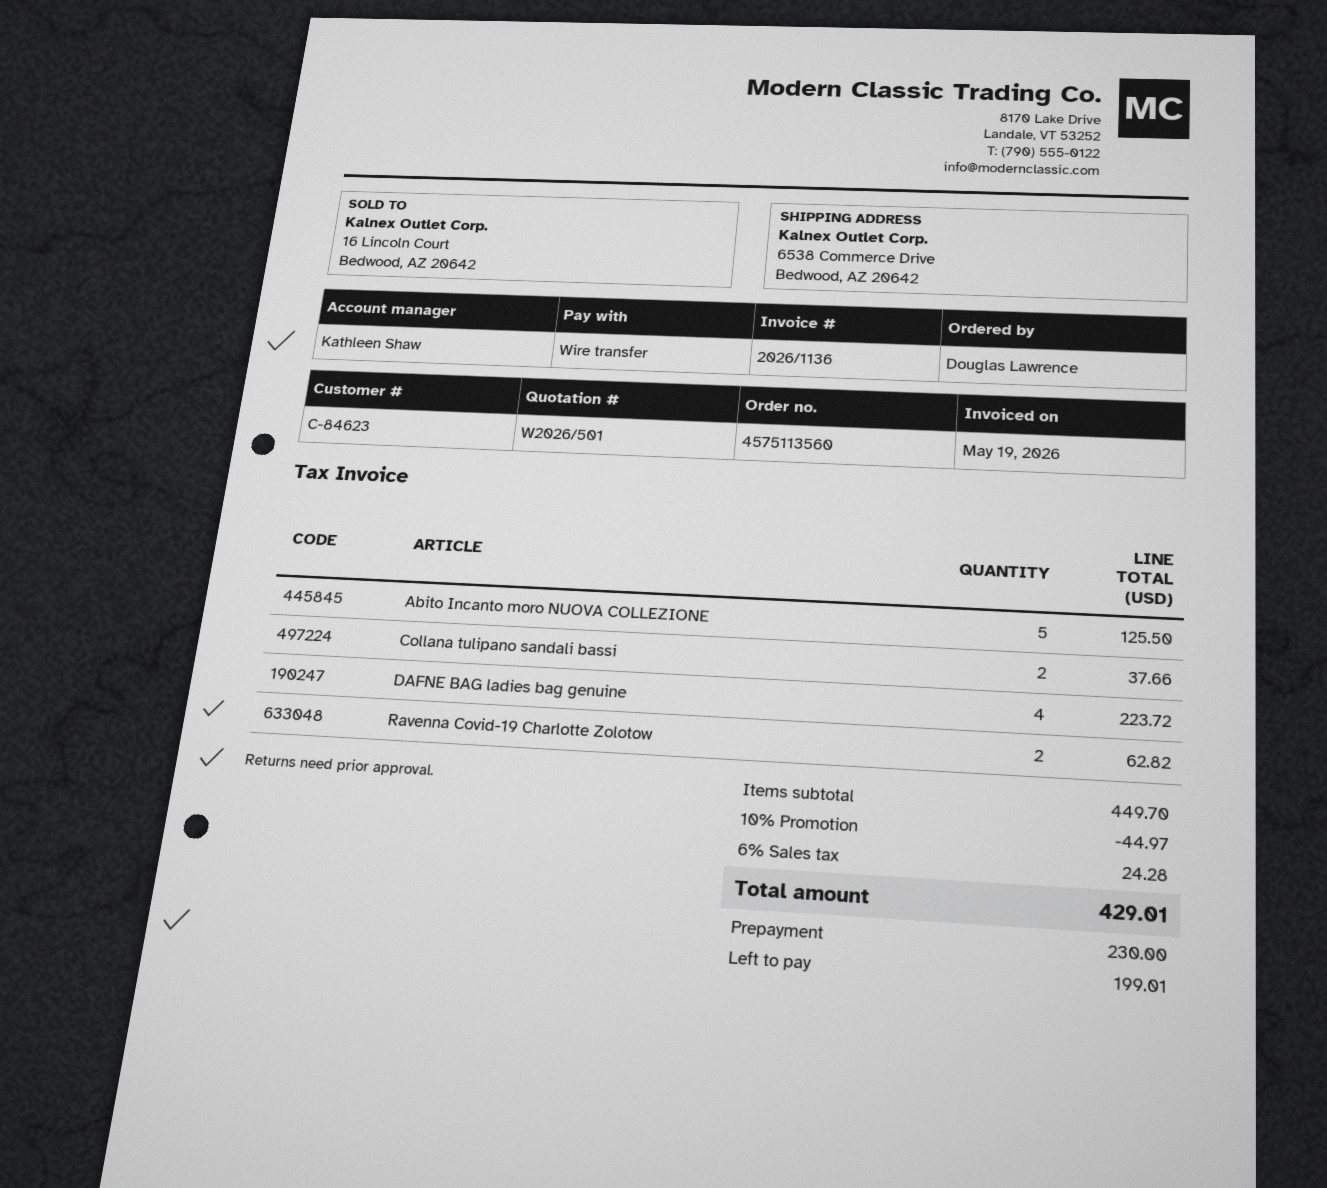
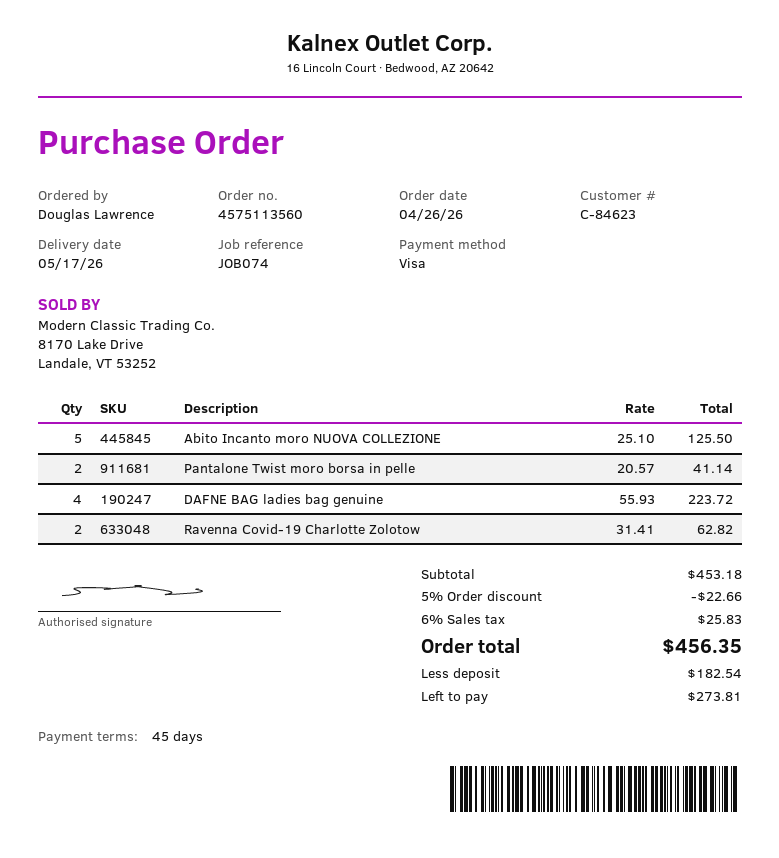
payment method: bank transfer -> Visa
Collana tulipano sandali bassi: 2 for 37.66 -> none
Pantalone Twist moro borsa in pelle: none -> 2 for 41.14
subtotal: 449.70 -> 453.18
discount: 10% = 44.97 -> 5% = 22.66
tax: 6% = 24.28 -> 6% = 25.83
total: 429.01 -> 456.35
deposit: 230.00 -> 182.54
balance: 199.01 -> 273.81

